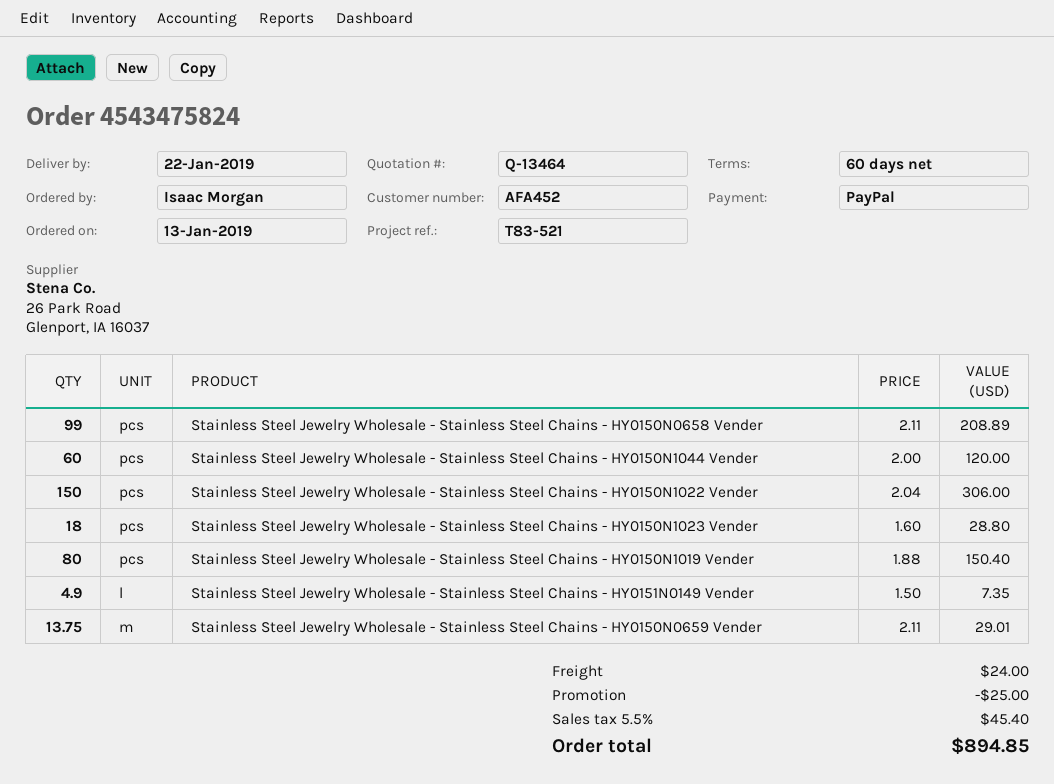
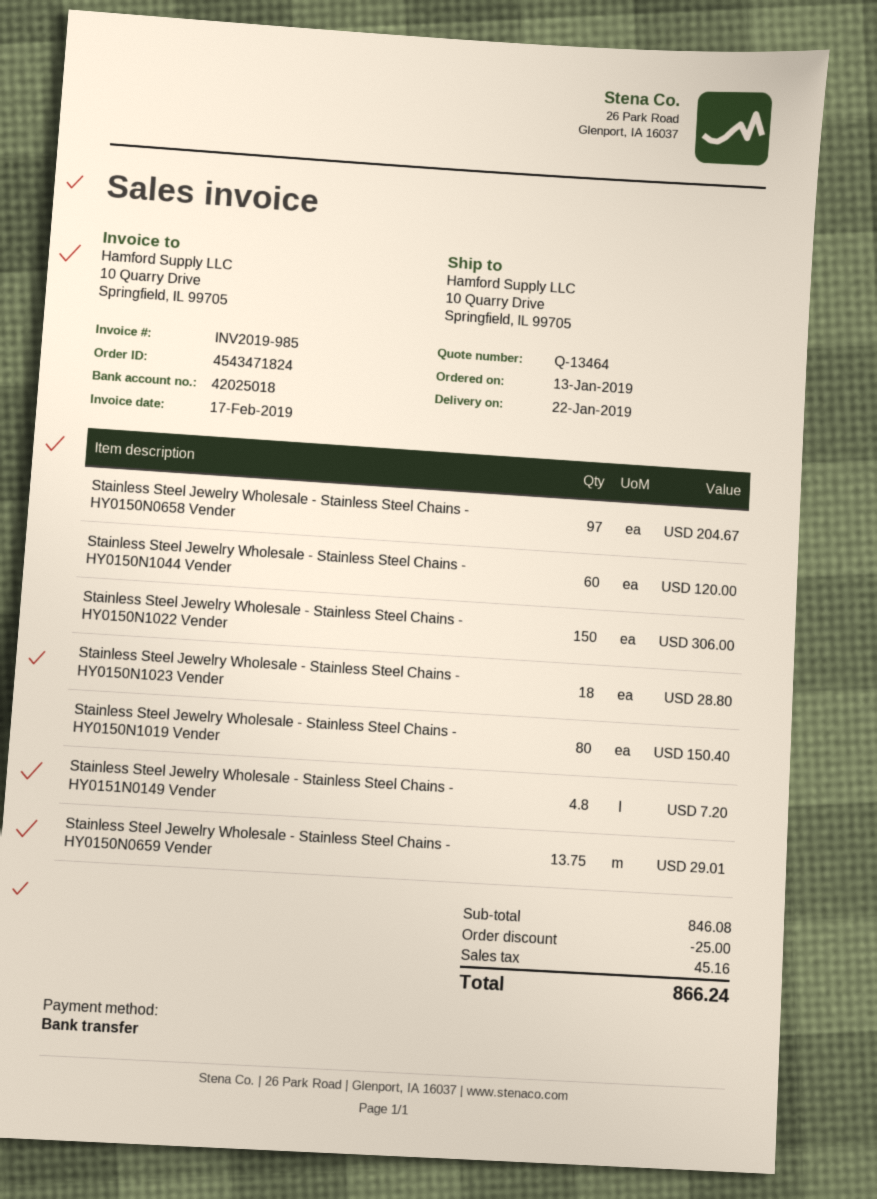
order number: 4543475824 -> 4543471824
payment method: PayPal -> bank transfer
Stainless Steel Jewelry Wholesale - Stainless Steel Chains - HY0150N0658 Vender: 99 for 208.89 -> 97 for 204.67
Stainless Steel Jewelry Wholesale - Stainless Steel Chains - HY0151N0149 Vender: 4.9 for 7.35 -> 4.8 for 7.20
shipping: 24.00 -> none
tax: 45.40 -> 45.16
total: 894.85 -> 866.24

